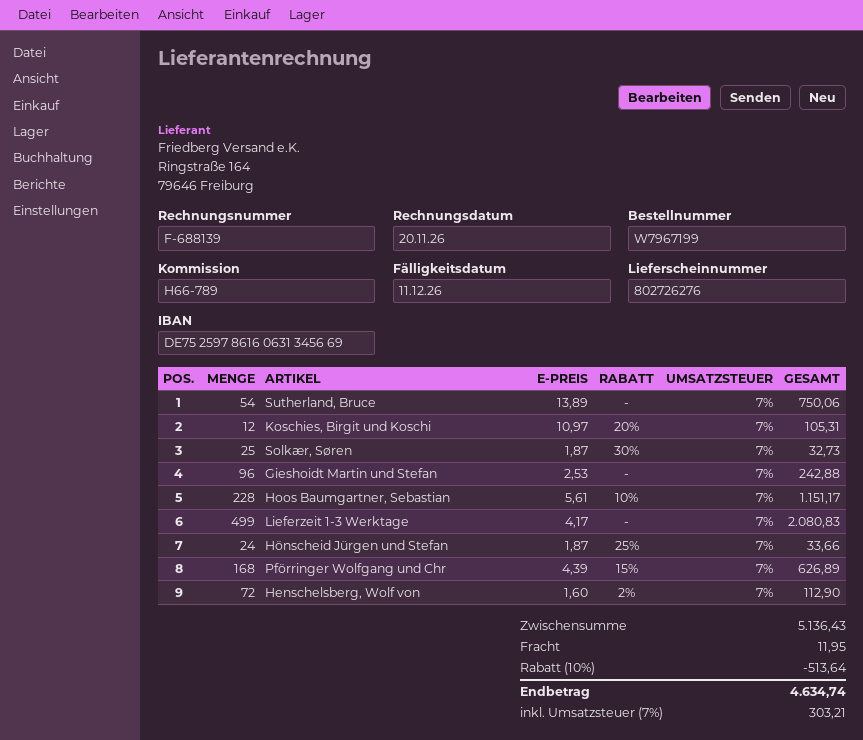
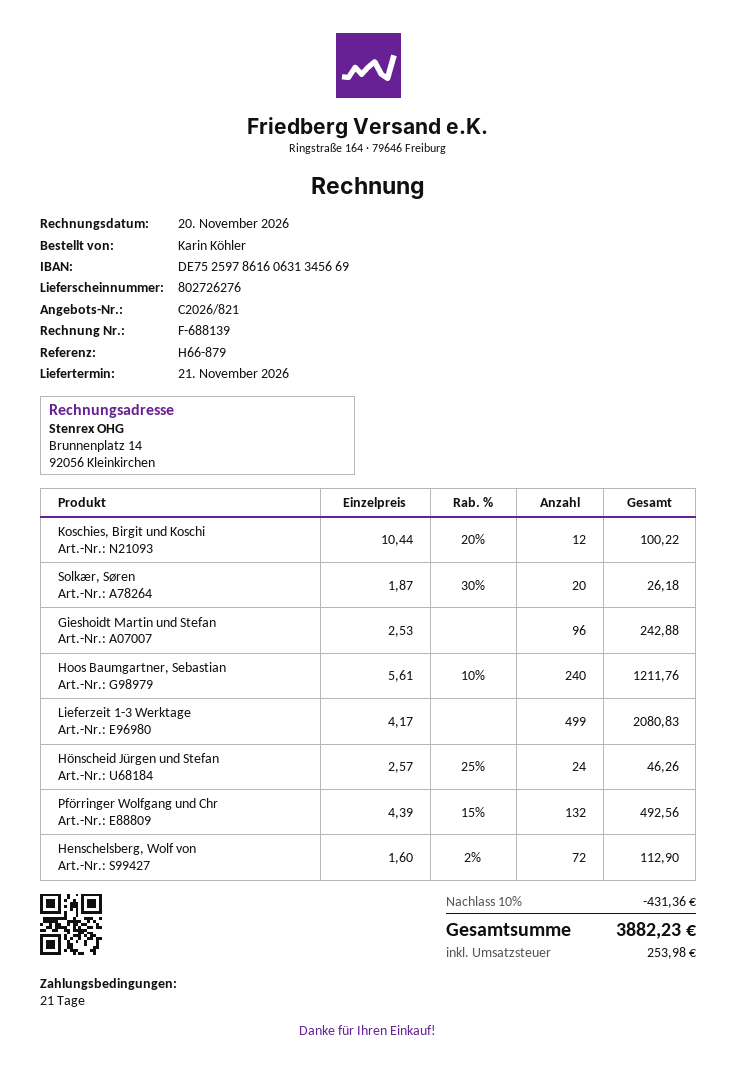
reference: H66-789 -> H66-879
Sutherland, Bruce: 54 x 13.89 = 750.06 -> none
Koschies, Birgit und Koschi: 12 x 10.97 - 20% = 105.31 -> 12 x 10.44 - 20% = 100.22
Solkær, Søren: 25 x 1.87 - 30% = 32.73 -> 20 x 1.87 - 30% = 26.18
Hoos Baumgartner, Sebastian: 228 x 5.61 - 10% = 1151.17 -> 240 x 5.61 - 10% = 1211.76
Hönscheid Jürgen und Stefan: 24 x 1.87 - 25% = 33.66 -> 24 x 2.57 - 25% = 46.26
Pförringer Wolfgang und Chr: 168 x 4.39 - 15% = 626.89 -> 132 x 4.39 - 15% = 492.56
discount: 10% = 513.64 -> 10% = 431.36
shipping: 11.95 -> none
tax: 303.21 -> 253.98
total: 4634.74 -> 3882.23

